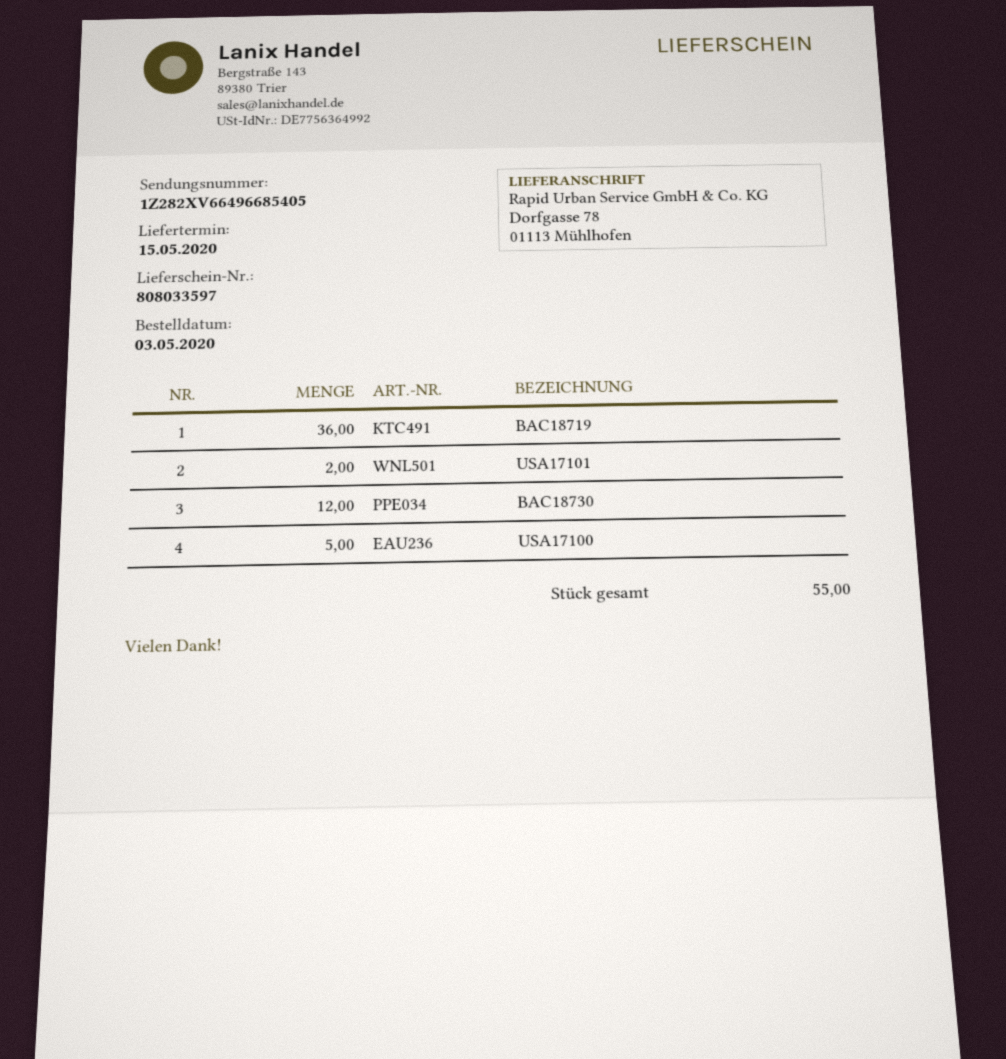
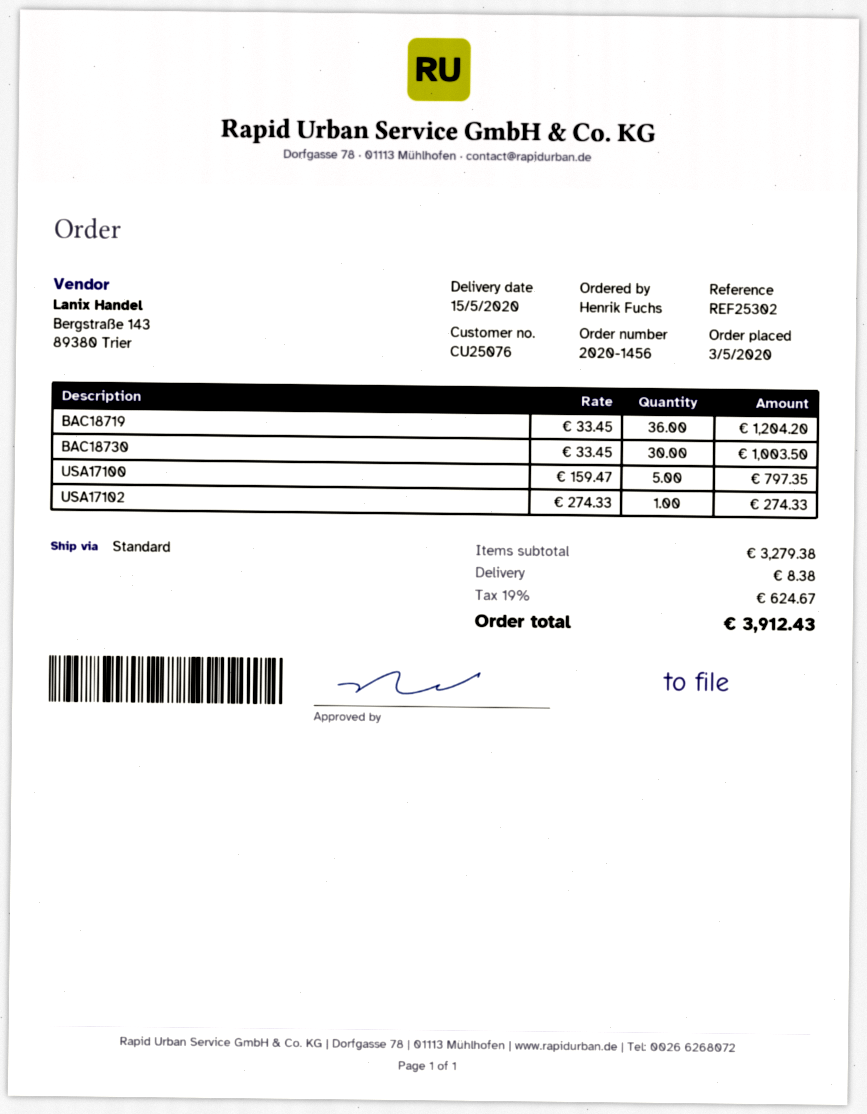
USA17101: 2 -> none
BAC18730: 12 -> 30
USA17102: none -> 1

